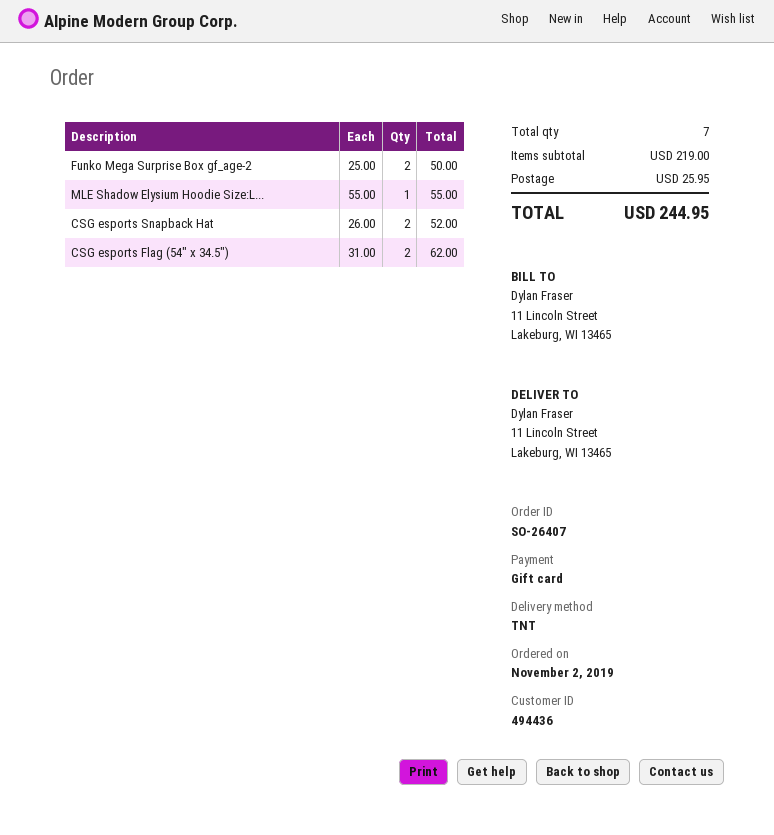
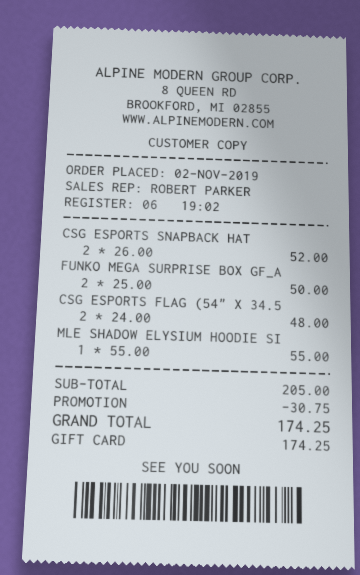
CSG esports Flag (54" x 34.5"): 2 x 31.00 = 62.00 -> 2 x 24.00 = 48.00
subtotal: 219.00 -> 205.00
discount: none -> 30.75
shipping: 25.95 -> none
total: 244.95 -> 174.25

